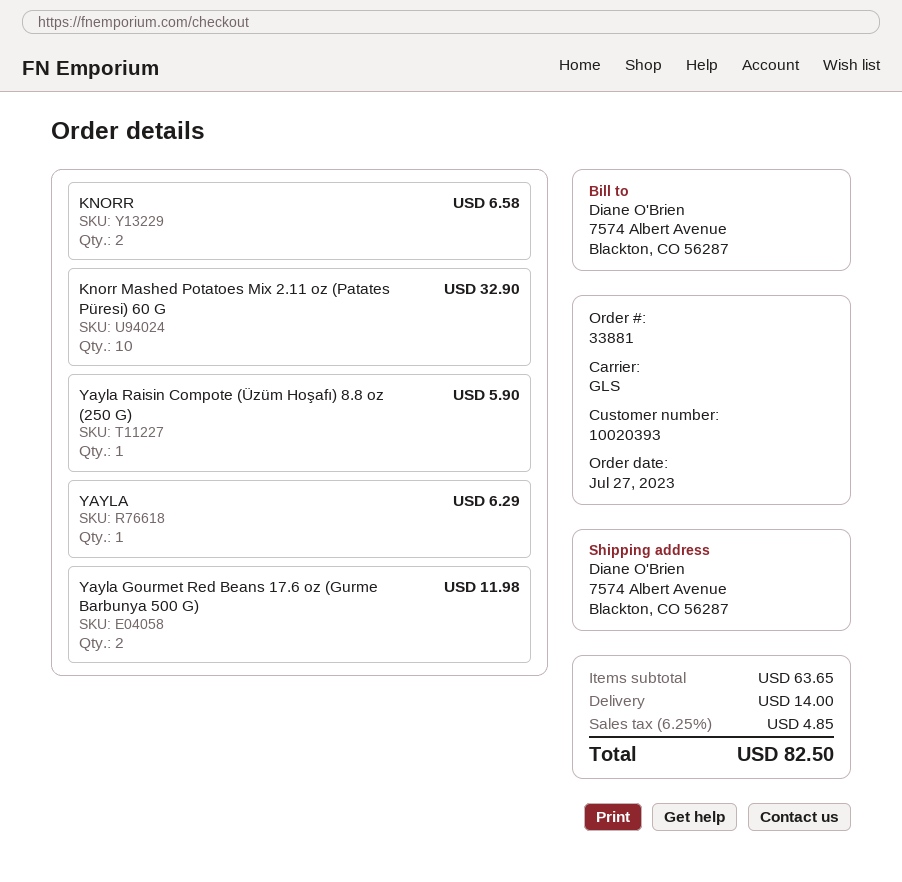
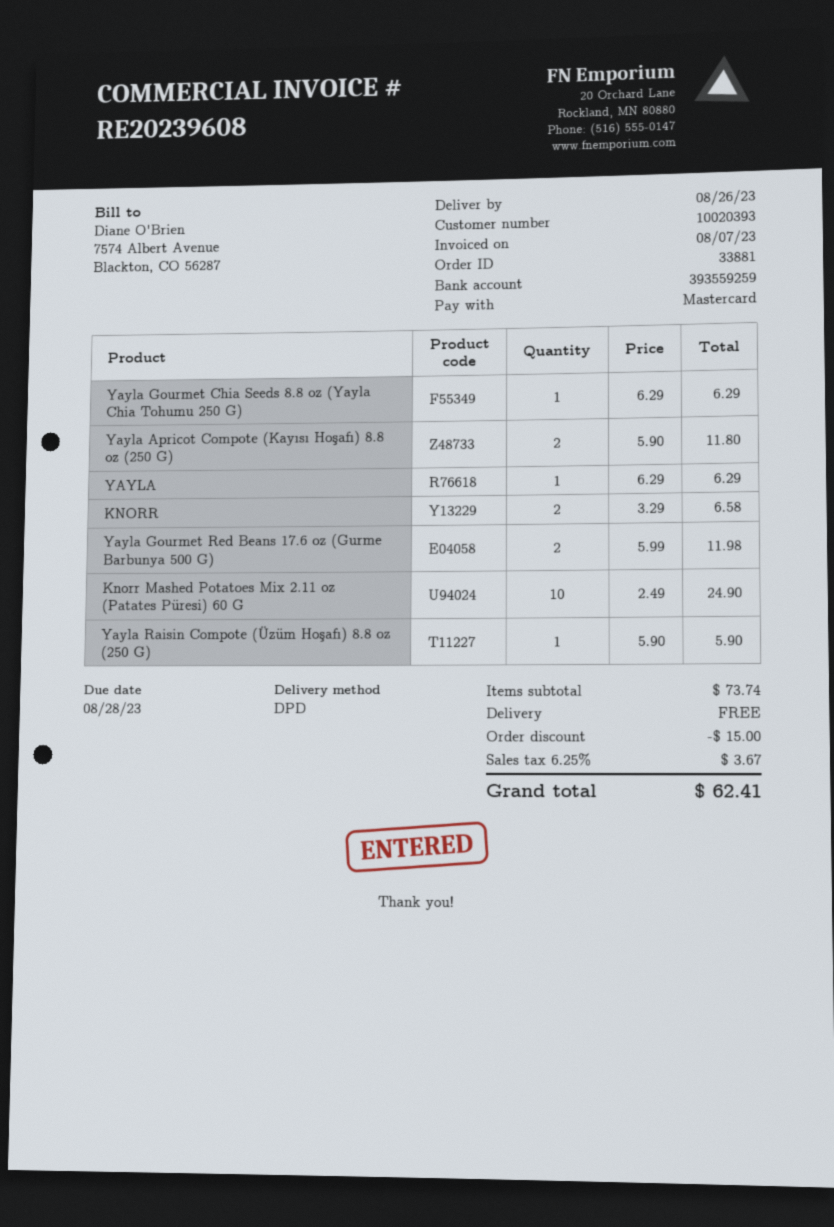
shipping method: GLS -> DPD
Knorr Mashed Potatoes Mix 2.11 oz (Patates Püresi) 60 G: 10 for 32.90 -> 10 for 24.90
Yayla Gourmet Chia Seeds 8.8 oz (Yayla Chia Tohumu 250 G): none -> 1 for 6.29
Yayla Apricot Compote (Kayısı Hoşafı) 8.8 oz (250 G): none -> 2 for 11.80
subtotal: 63.65 -> 73.74
discount: none -> 15.00
shipping: 14.00 -> 0.00
tax: 6.25% = 4.85 -> 6.25% = 3.67
total: 82.50 -> 62.41

